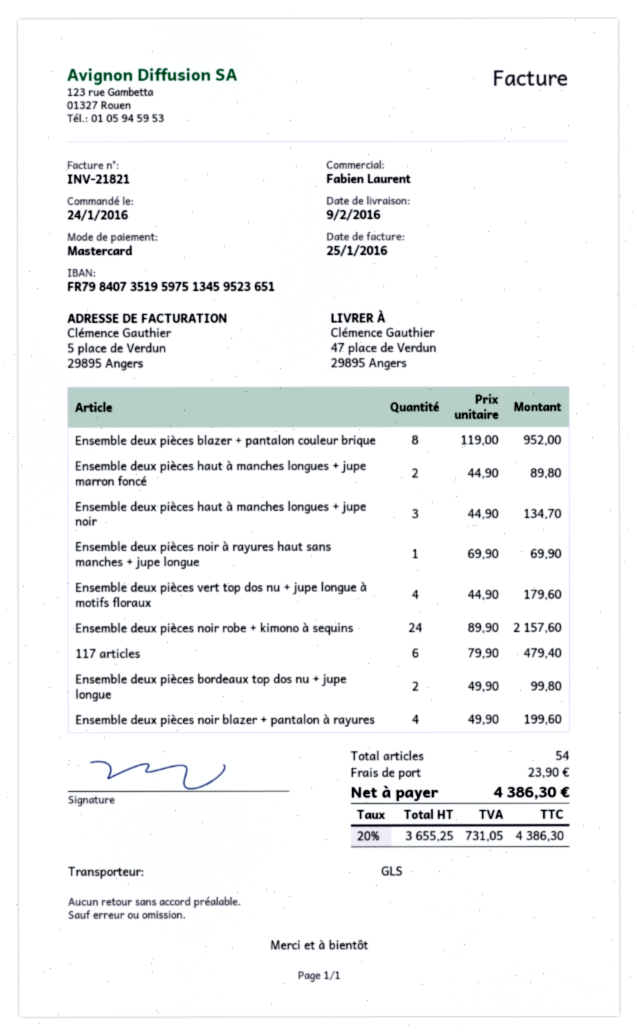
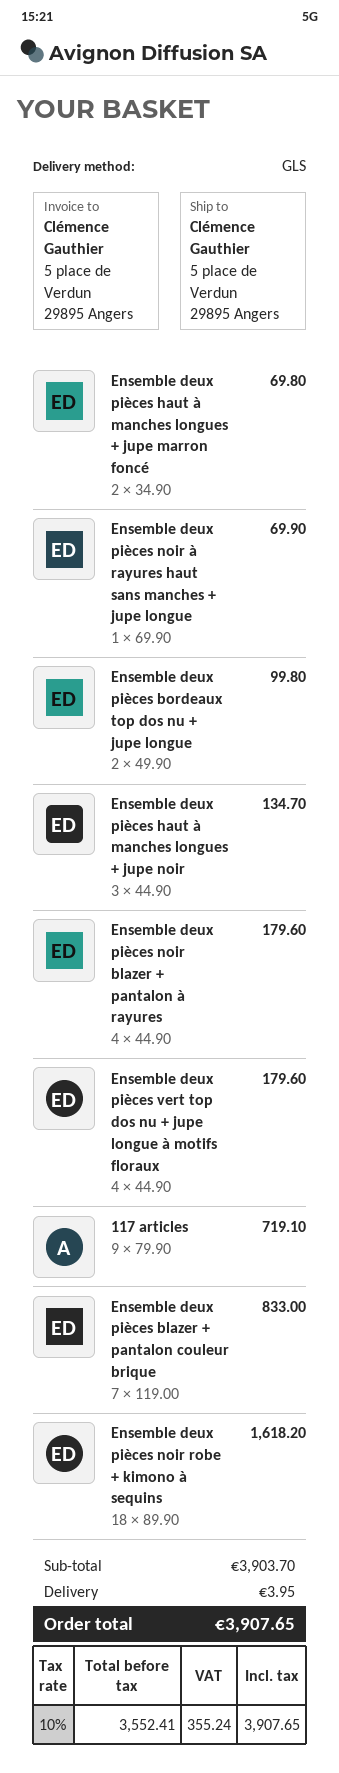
ship to: 47 place de Verdun, 29895 Angers -> 5 place de Verdun, 29895 Angers
Ensemble deux pièces blazer + pantalon couleur brique: 8 x 119.00 = 952.00 -> 7 x 119.00 = 833.00
Ensemble deux pièces haut à manches longues + jupe marron foncé: 2 x 44.90 = 89.80 -> 2 x 34.90 = 69.80
Ensemble deux pièces noir robe + kimono à sequins: 24 x 89.90 = 2157.60 -> 18 x 89.90 = 1618.20
117 articles: 6 x 79.90 = 479.40 -> 9 x 79.90 = 719.10
Ensemble deux pièces noir blazer + pantalon à rayures: 4 x 49.90 = 199.60 -> 4 x 44.90 = 179.60
shipping: 23.90 -> 3.95
net: 3655.25 -> 3552.41
tax: 20% = 731.05 -> 10% = 355.24
total: 4386.30 -> 3907.65

